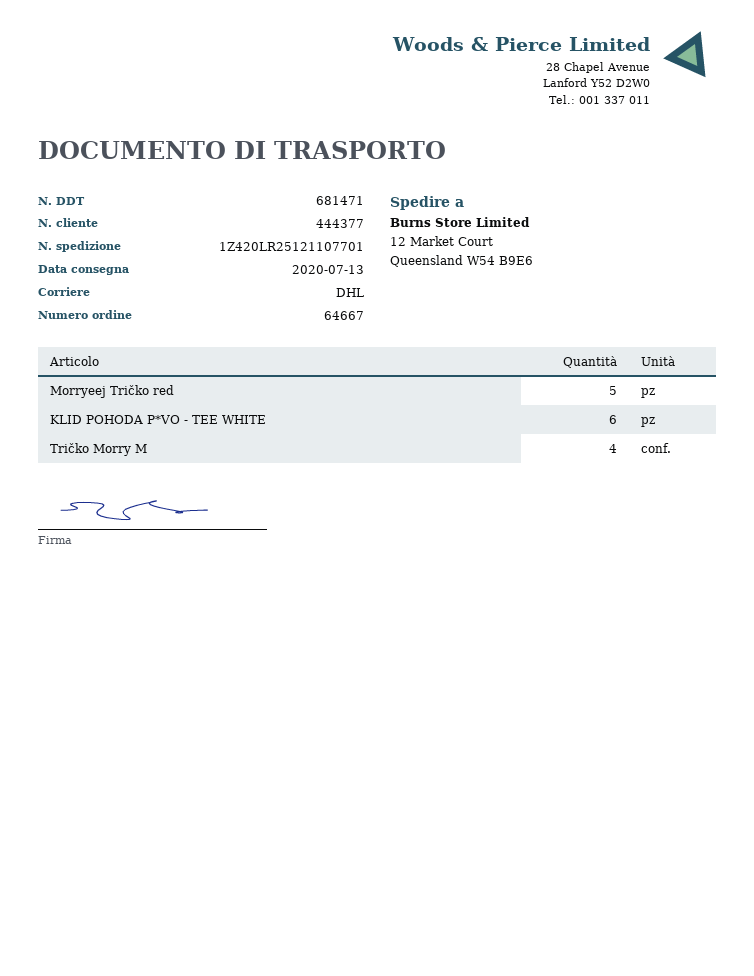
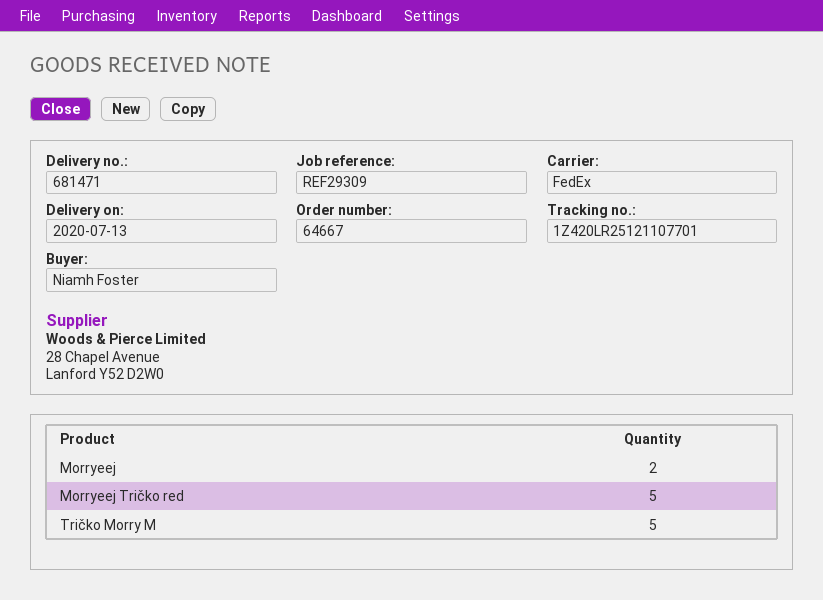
shipping method: DHL -> FedEx
KLID POHODA P*VO - TEE WHITE: 6 -> none
Tričko Morry M: 4 -> 5
Morryeej: none -> 2

